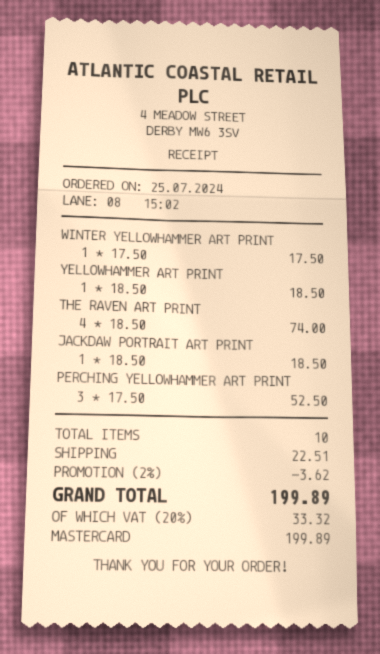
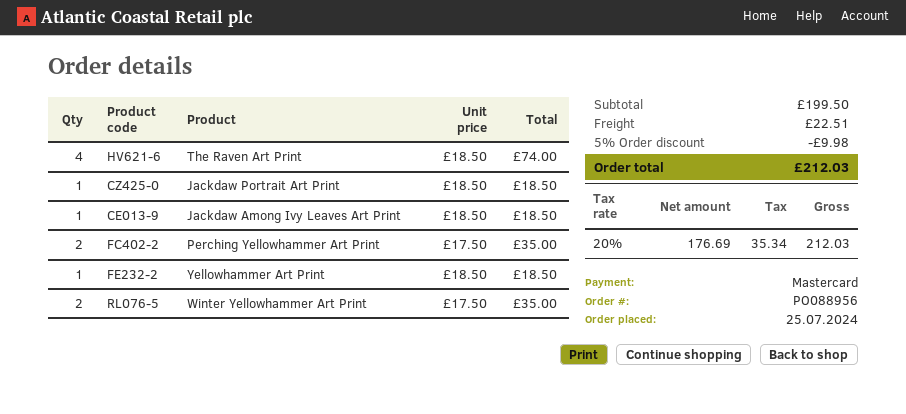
WINTER YELLOWHAMMER ART PRINT: 1 x 17.50 = 17.50 -> 2 x 17.50 = 35.00
PERCHING YELLOWHAMMER ART PRINT: 3 x 17.50 = 52.50 -> 2 x 17.50 = 35.00
Jackdaw Among Ivy Leaves Art Print: none -> 1 x 18.50 = 18.50
discount: 2% = 3.62 -> 5% = 9.98
tax: 20% = 33.32 -> 20% = 35.34
total: 199.89 -> 212.03

